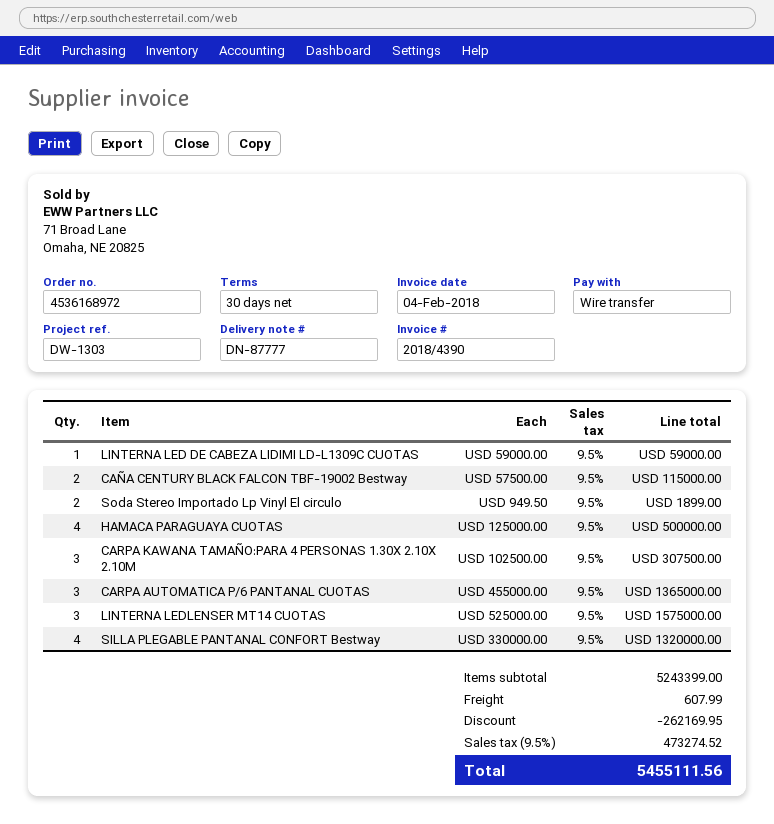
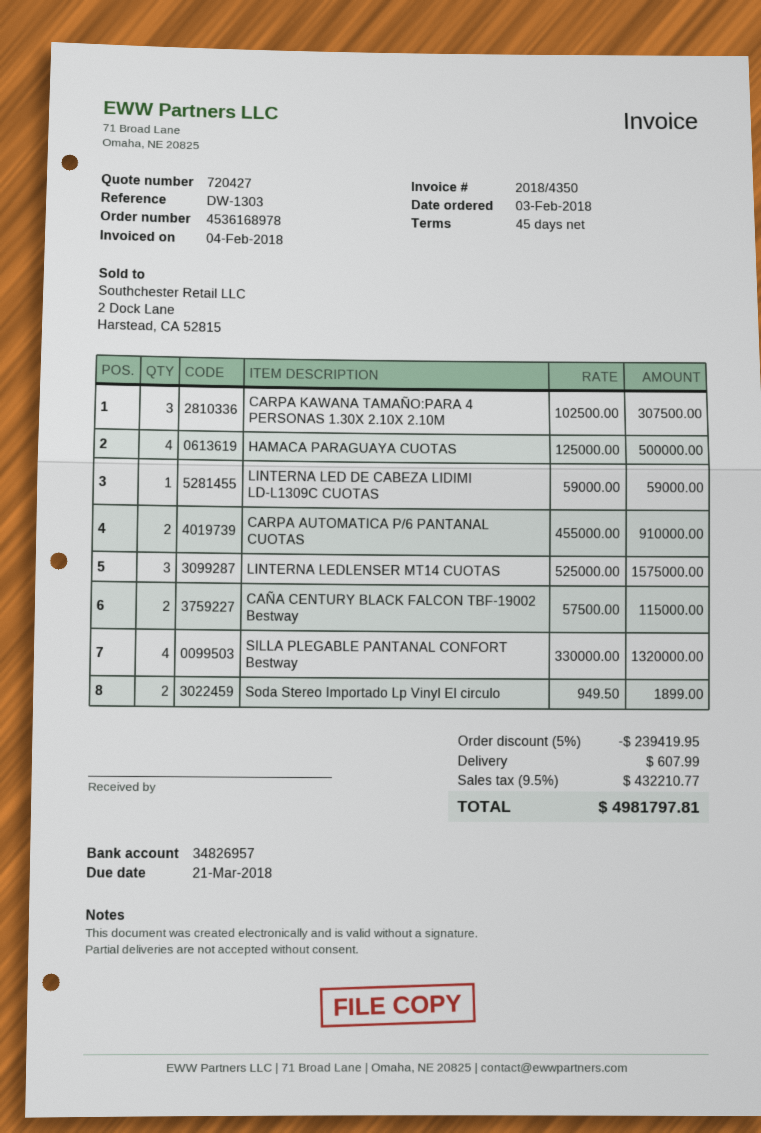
order number: 4536168972 -> 4536168978
invoice number: 2018/4390 -> 2018/4350
payment terms: 30 days -> 45 days
CARPA AUTOMATICA P/6 PANTANAL CUOTAS: 3 x 455000.00 = 1365000.00 -> 2 x 455000.00 = 910000.00
discount: 262169.95 -> 239419.95
tax: 9.5% = 473274.52 -> 9.5% = 432210.77
total: 5455111.56 -> 4981797.81

